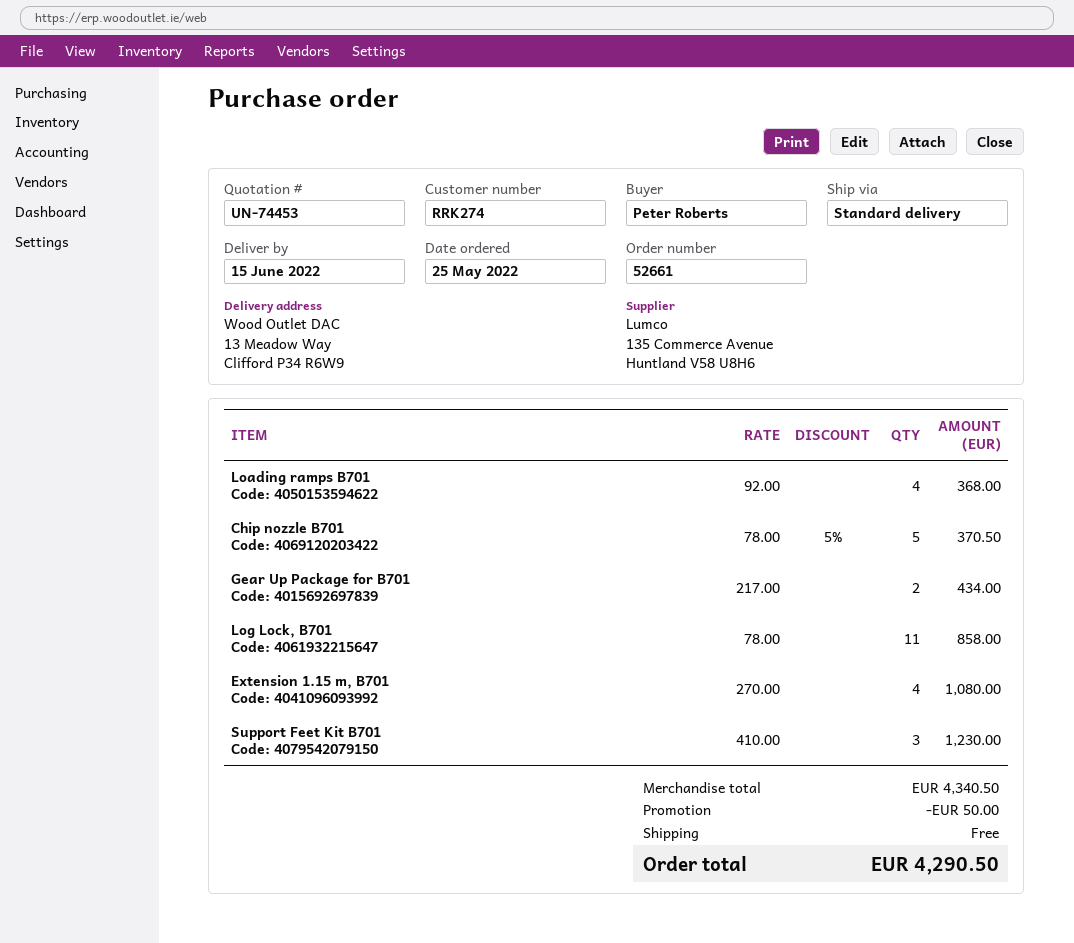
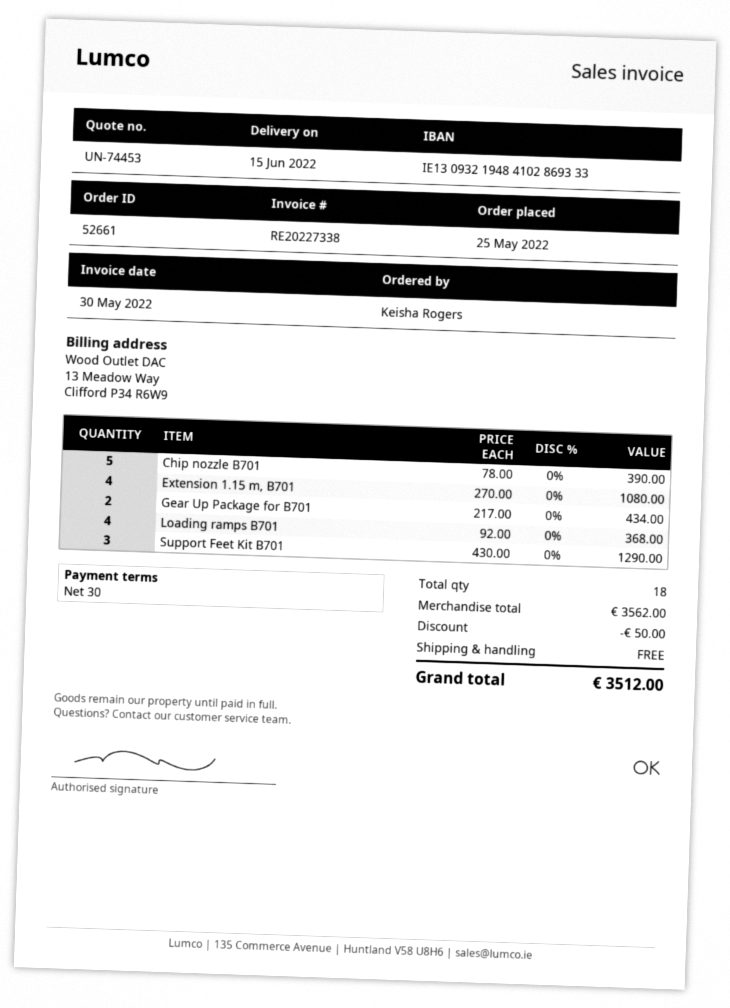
ordered by: Peter Roberts -> Keisha Rogers
Chip nozzle B701: 5 x 78.00 - 5% = 370.50 -> 5 x 78.00 = 390.00
Log Lock, B701: 11 x 78.00 = 858.00 -> none
Support Feet Kit B701: 3 x 410.00 = 1230.00 -> 3 x 430.00 = 1290.00
subtotal: 4340.50 -> 3562.00
total: 4290.50 -> 3512.00

